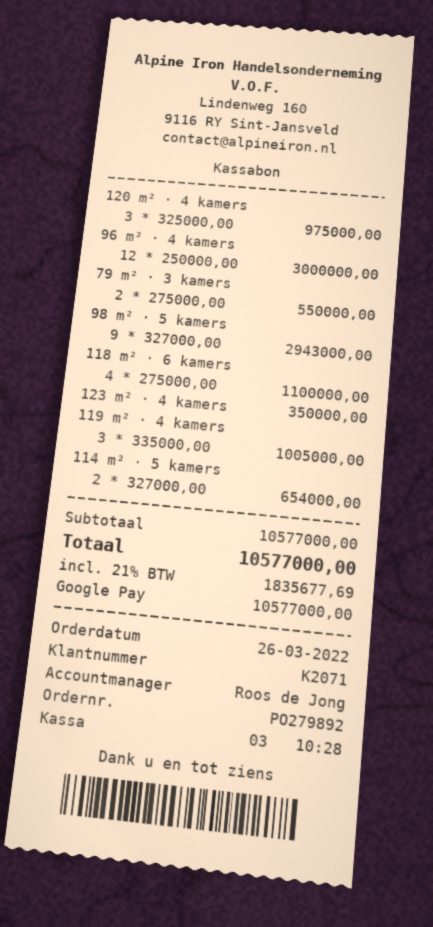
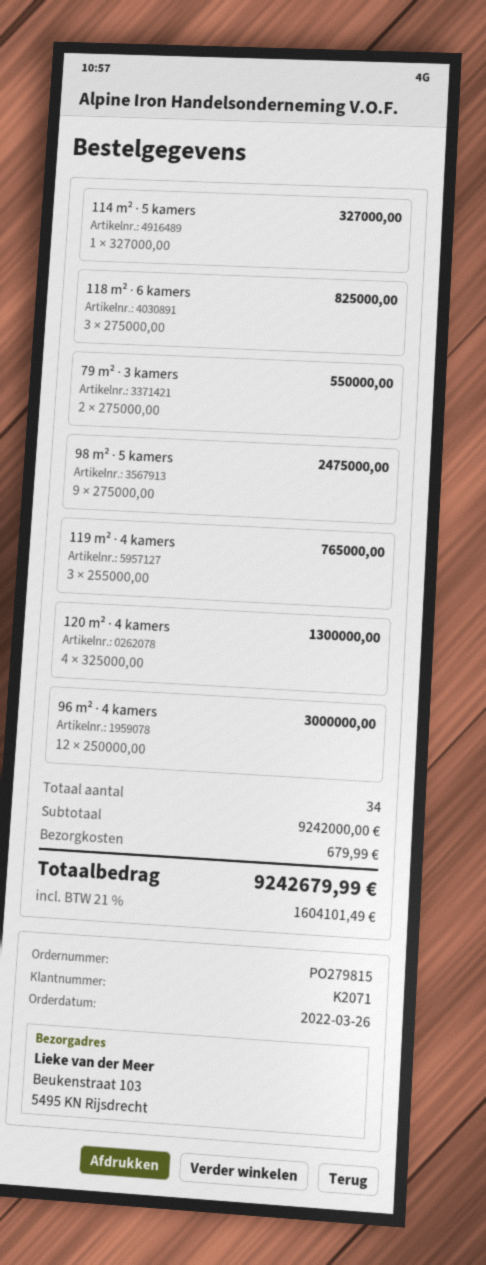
order number: PO279892 -> PO279815
120 m² · 4 kamers: 3 x 325000.00 = 975000.00 -> 4 x 325000.00 = 1300000.00
98 m² · 5 kamers: 9 x 327000.00 = 2943000.00 -> 9 x 275000.00 = 2475000.00
118 m² · 6 kamers: 4 x 275000.00 = 1100000.00 -> 3 x 275000.00 = 825000.00
123 m² · 4 kamers: 1 x 350000.00 = 350000.00 -> none
119 m² · 4 kamers: 3 x 335000.00 = 1005000.00 -> 3 x 255000.00 = 765000.00
114 m² · 5 kamers: 2 x 327000.00 = 654000.00 -> 1 x 327000.00 = 327000.00
subtotal: 10577000.00 -> 9242000.00
shipping: none -> 679.99
tax: 21% = 1835677.69 -> 21% = 1604101.49
total: 10577000.00 -> 9242679.99

